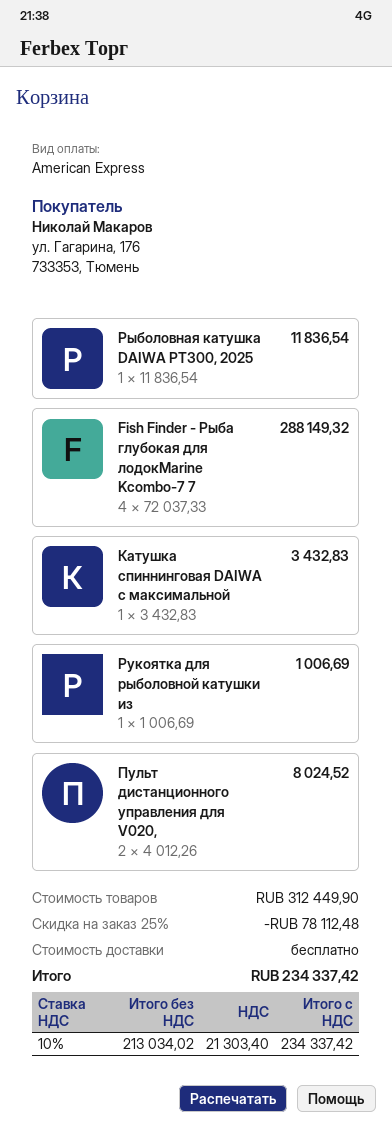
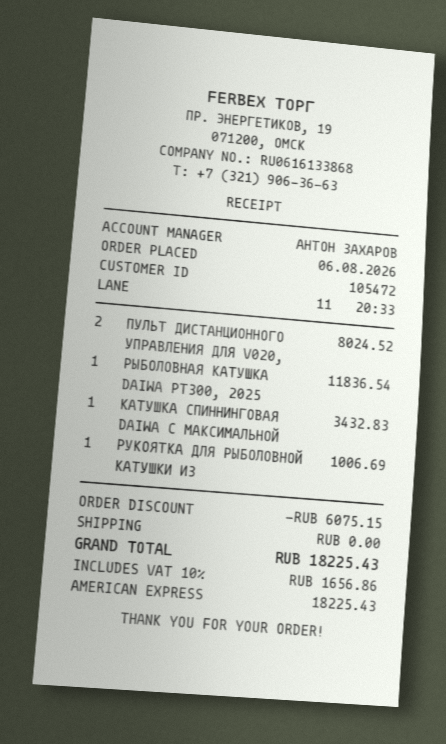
Fish Finder - Рыба глубокая для лодокMarine Kcombo-7 7: 4 for 288149.32 -> none
discount: 78112.48 -> 6075.15
tax: 10% = 21303.40 -> 10% = 1656.86
total: 234337.42 -> 18225.43

